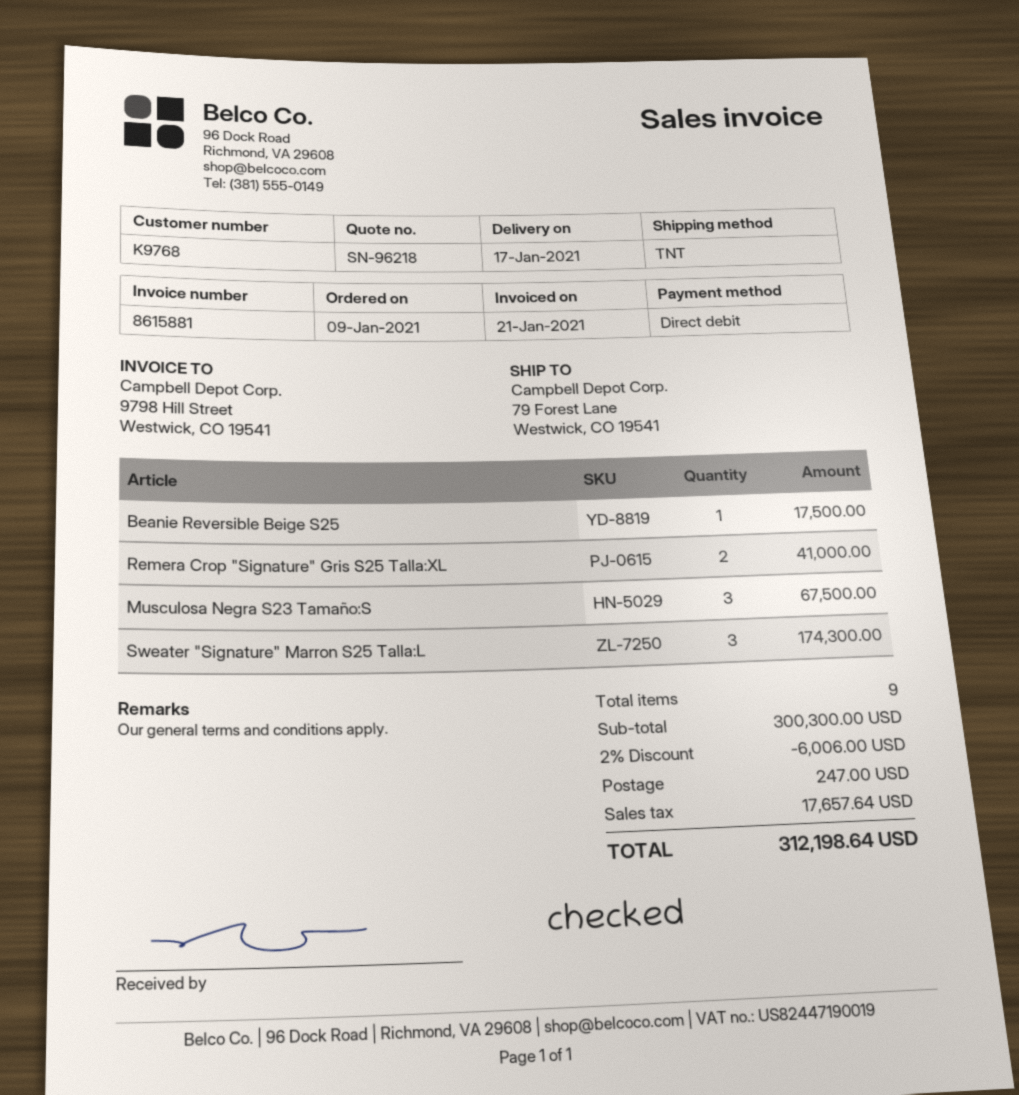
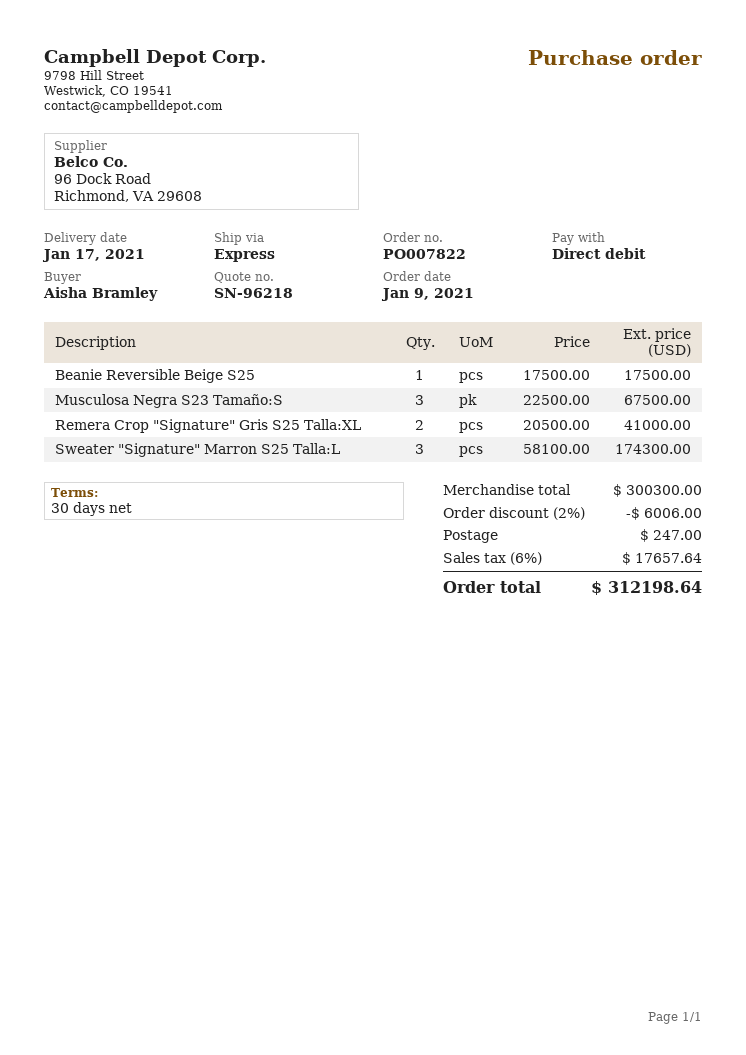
shipping method: TNT -> express

